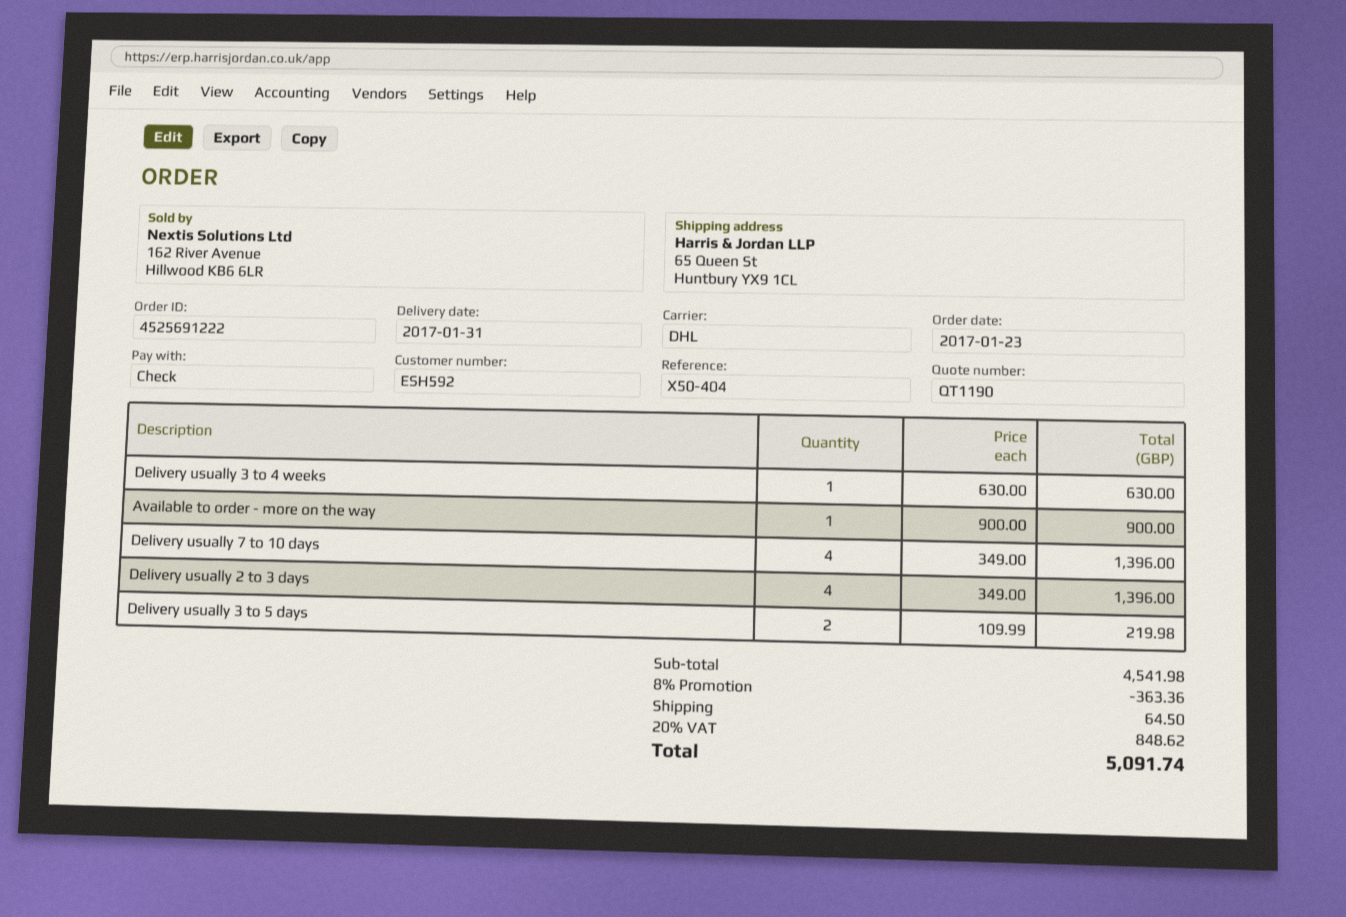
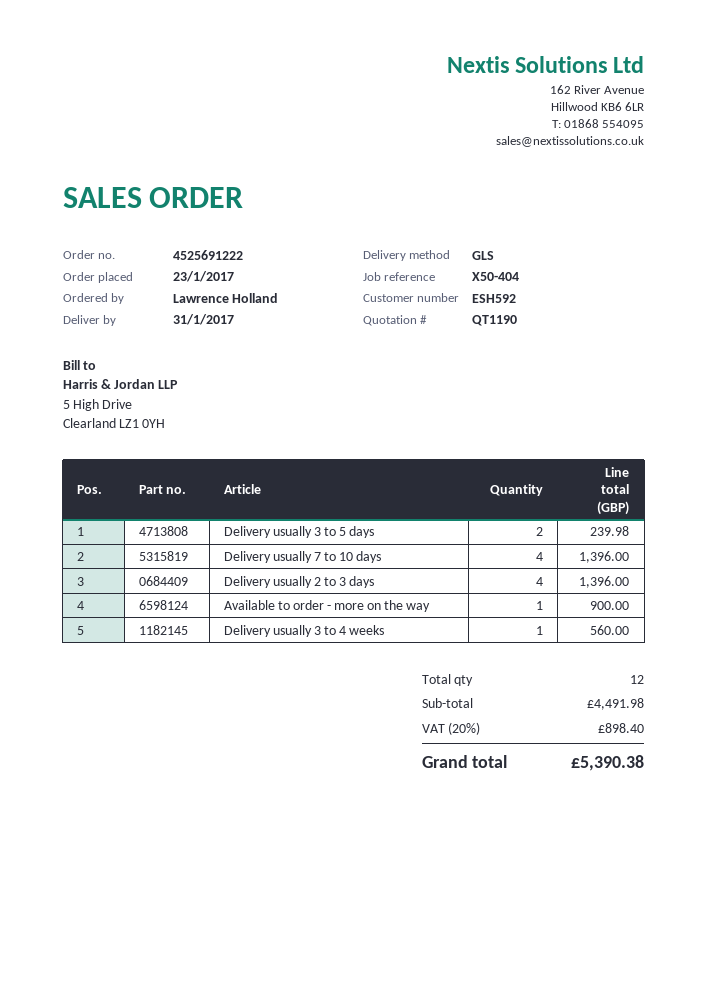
shipping method: DHL -> GLS
Delivery usually 3 to 4 weeks: 1 for 630.00 -> 1 for 560.00
Delivery usually 3 to 5 days: 2 for 219.98 -> 2 for 239.98
subtotal: 4541.98 -> 4491.98
discount: 8% = 363.36 -> none
shipping: 64.50 -> none
tax: 20% = 848.62 -> 20% = 898.40
total: 5091.74 -> 5390.38

